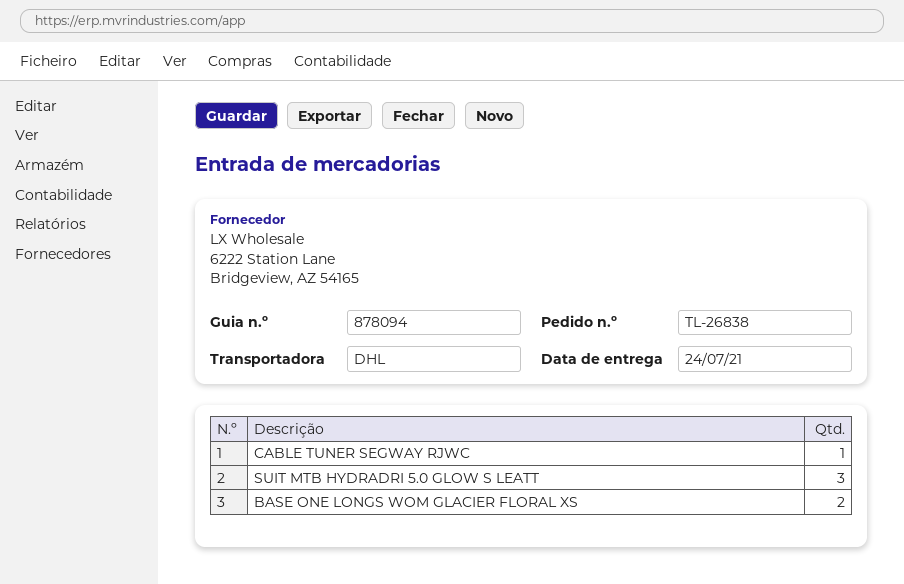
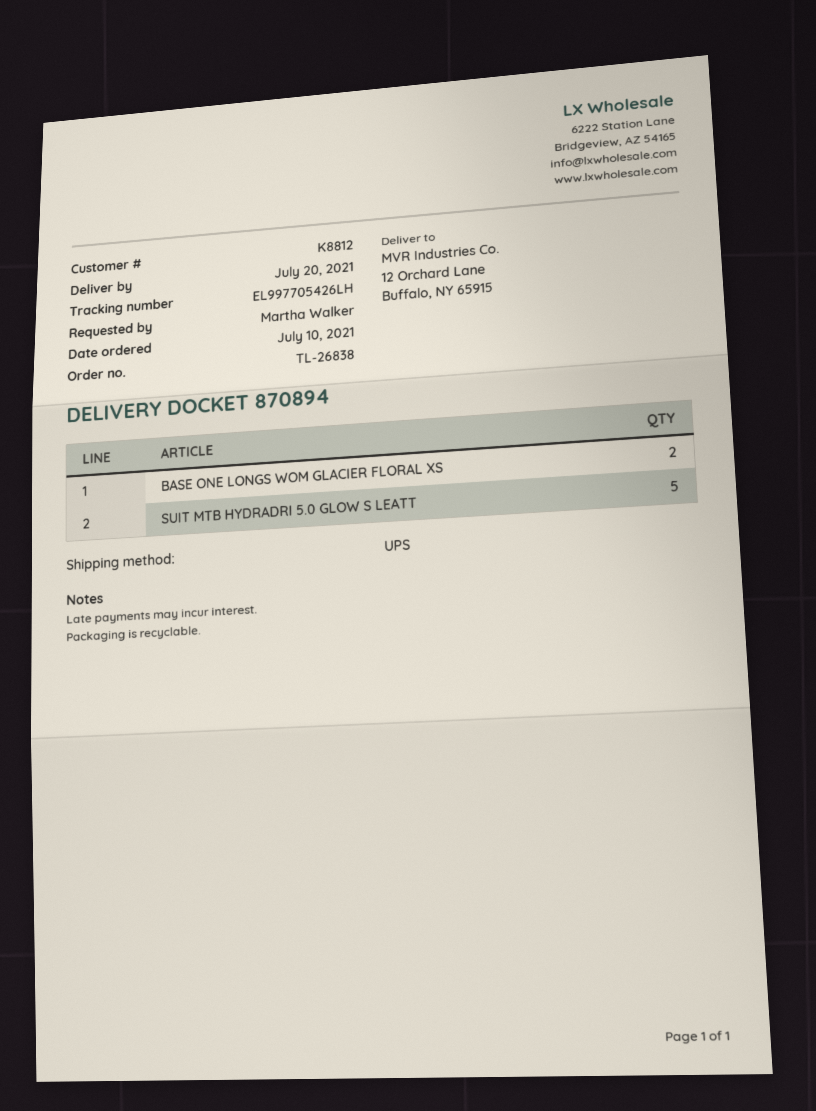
delivery note number: 878094 -> 870894
delivery date: 2021-07-24 -> 2021-07-20
shipping method: DHL -> UPS
CABLE TUNER SEGWAY RJWC: 1 -> none
SUIT MTB HYDRADRI 5.0 GLOW S LEATT: 3 -> 5

